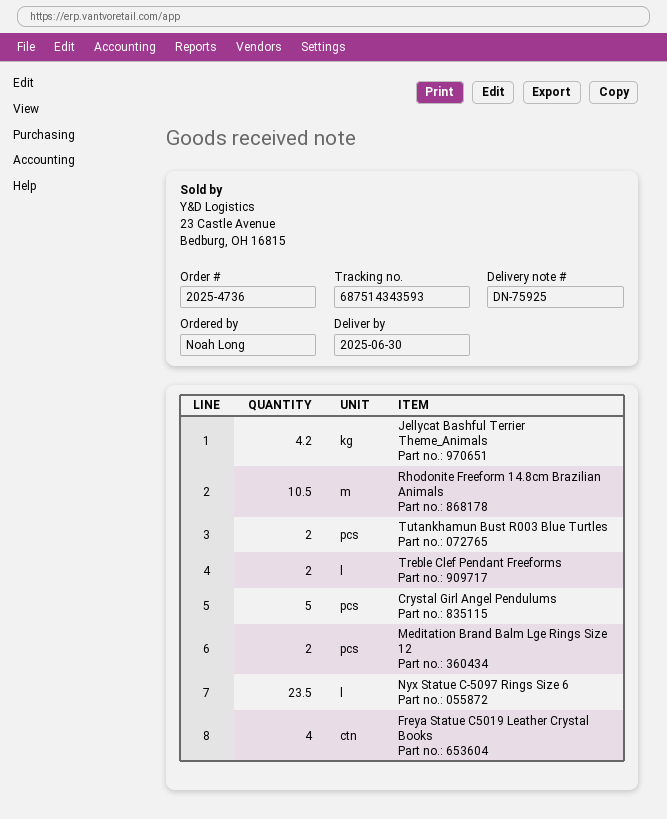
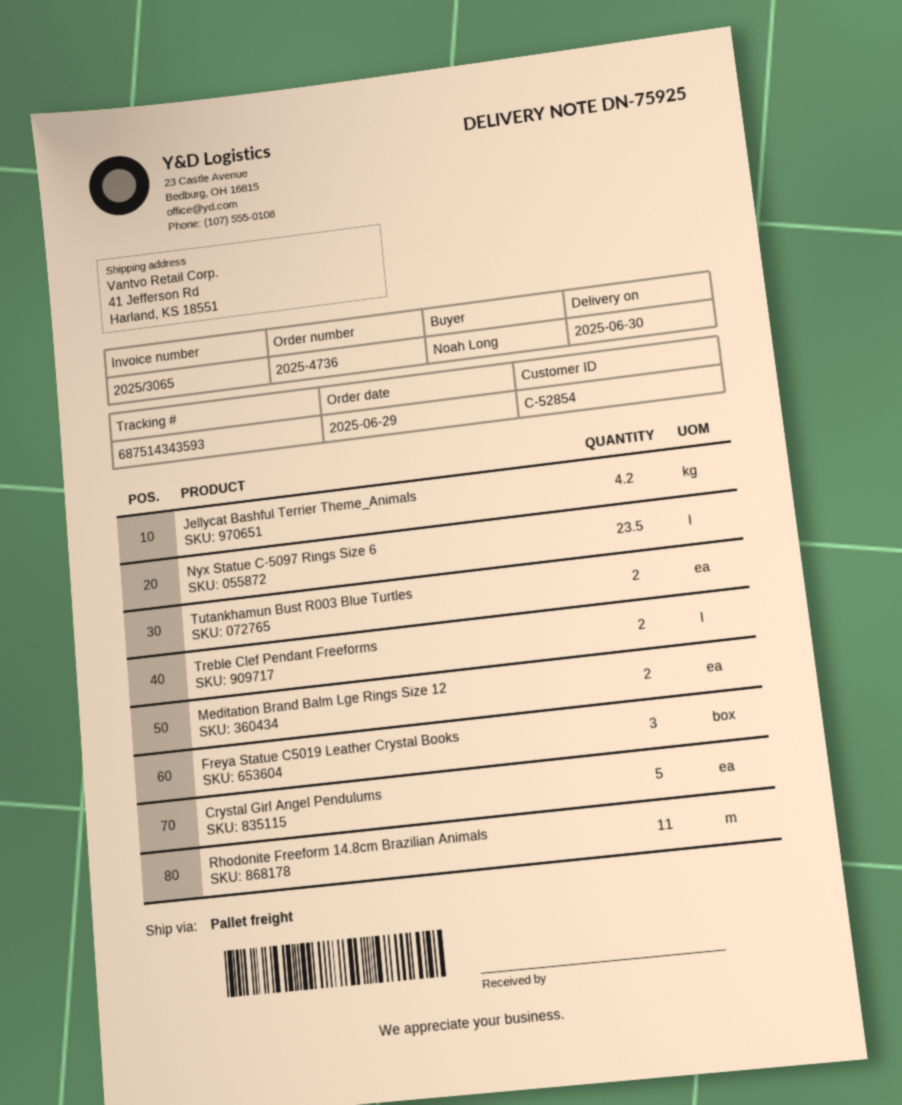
Rhodonite Freeform 14.8cm Brazilian Animals: 10.5 -> 11
Freya Statue C5019 Leather Crystal Books: 4 -> 3

